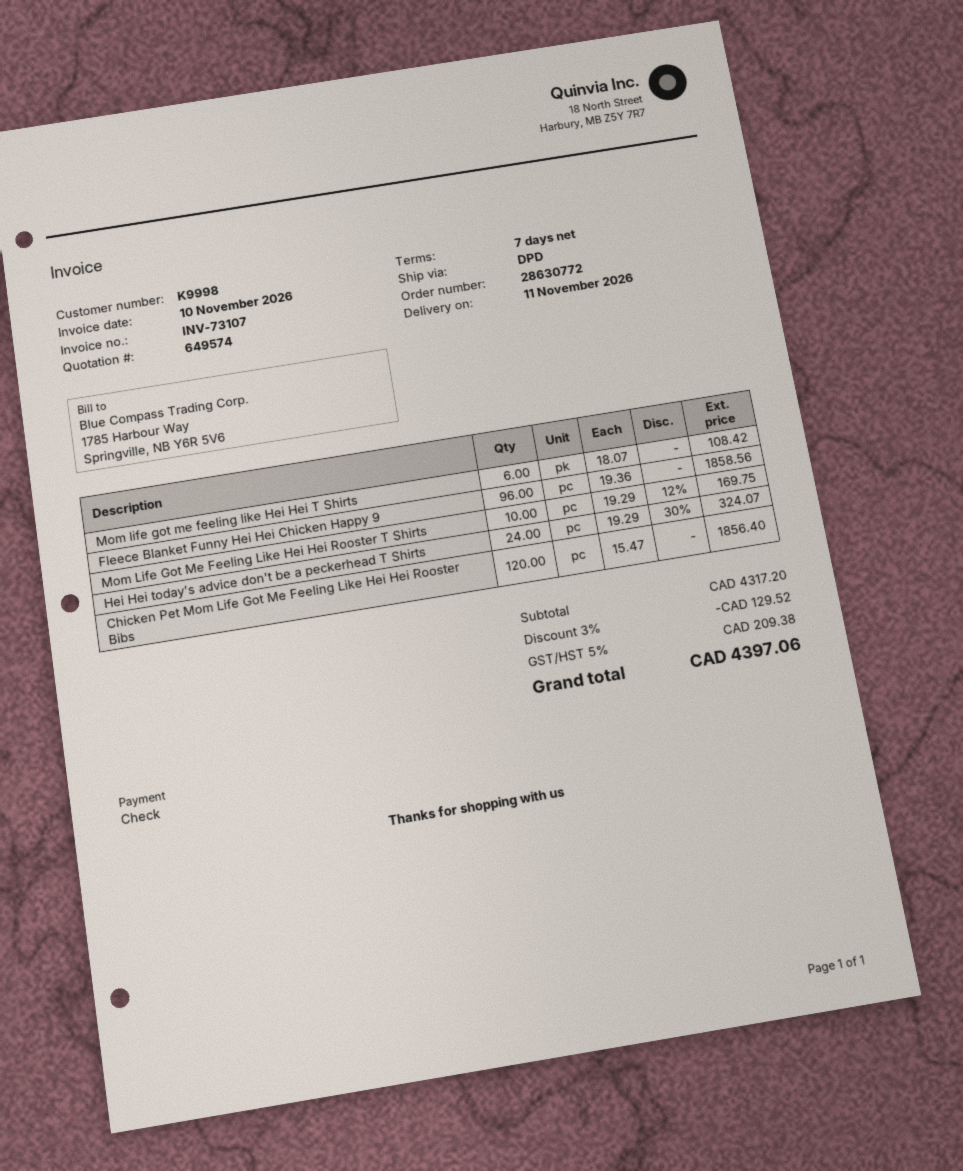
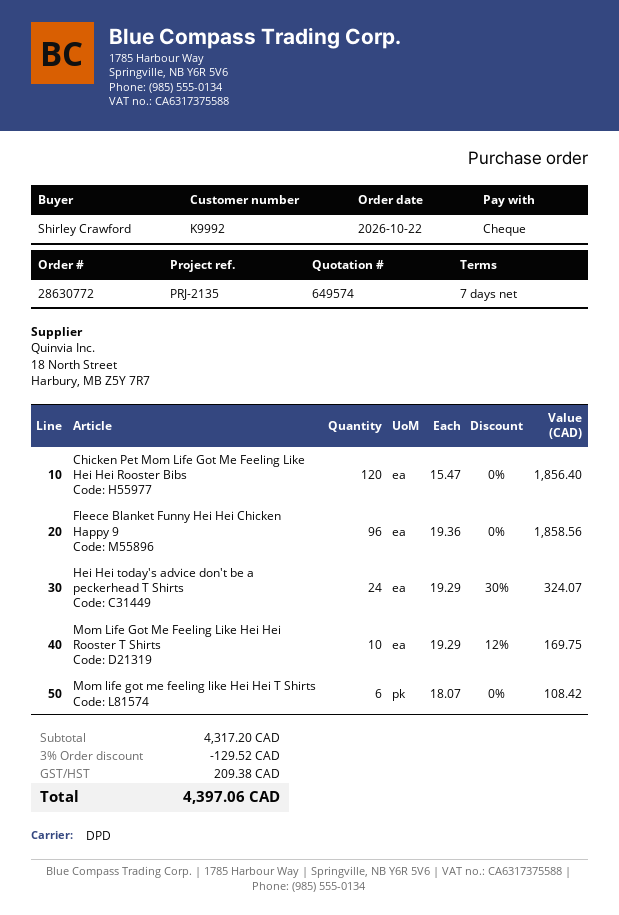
customer number: K9998 -> K9992

